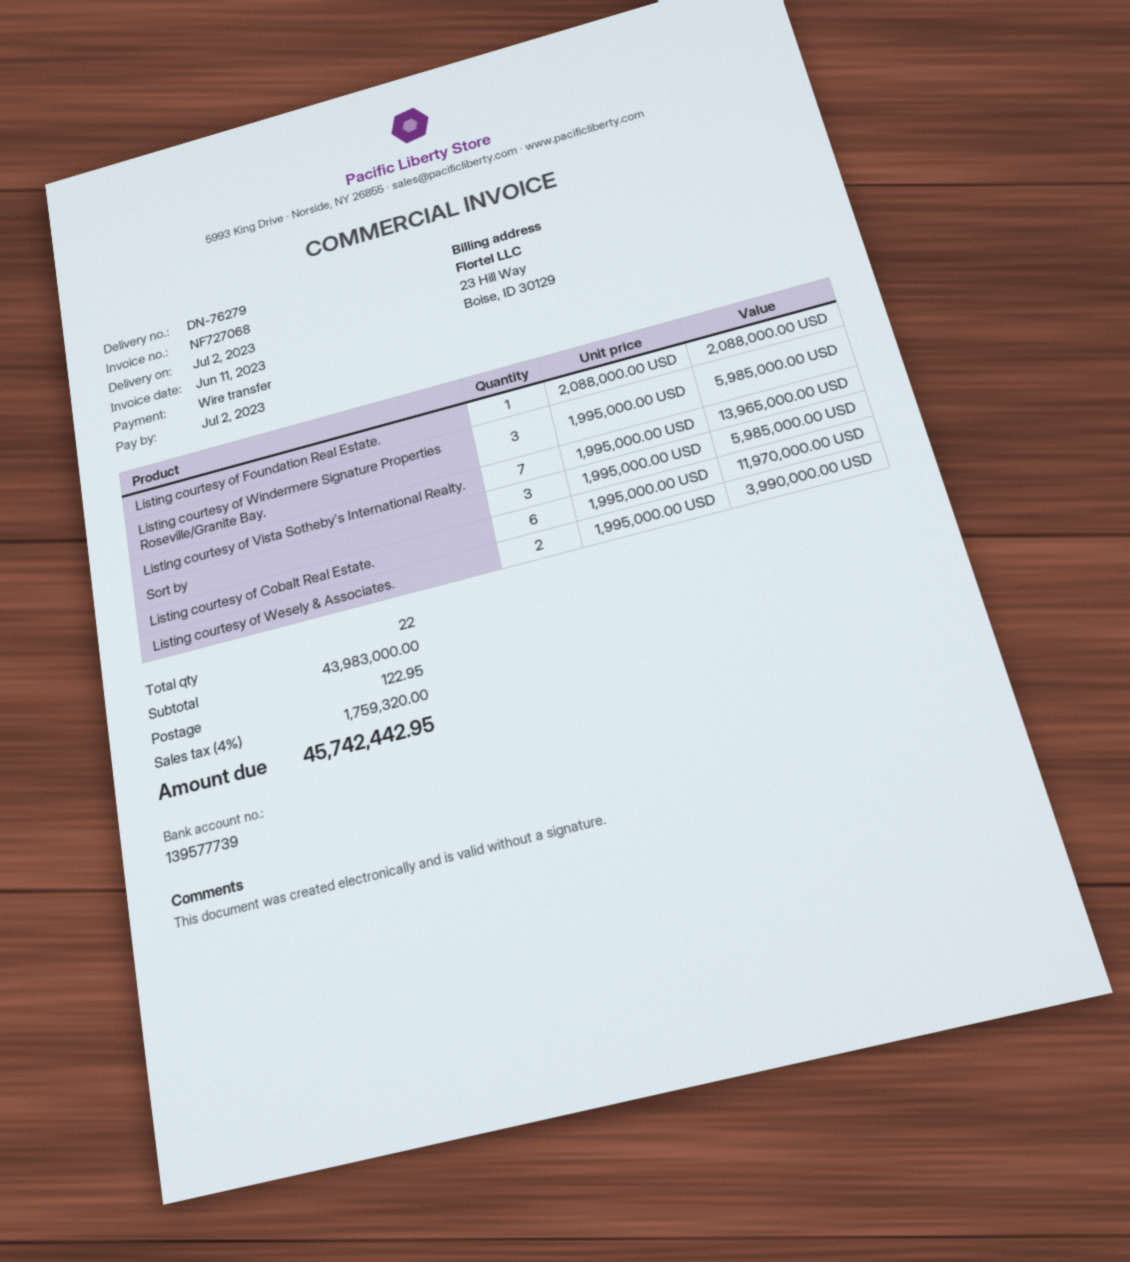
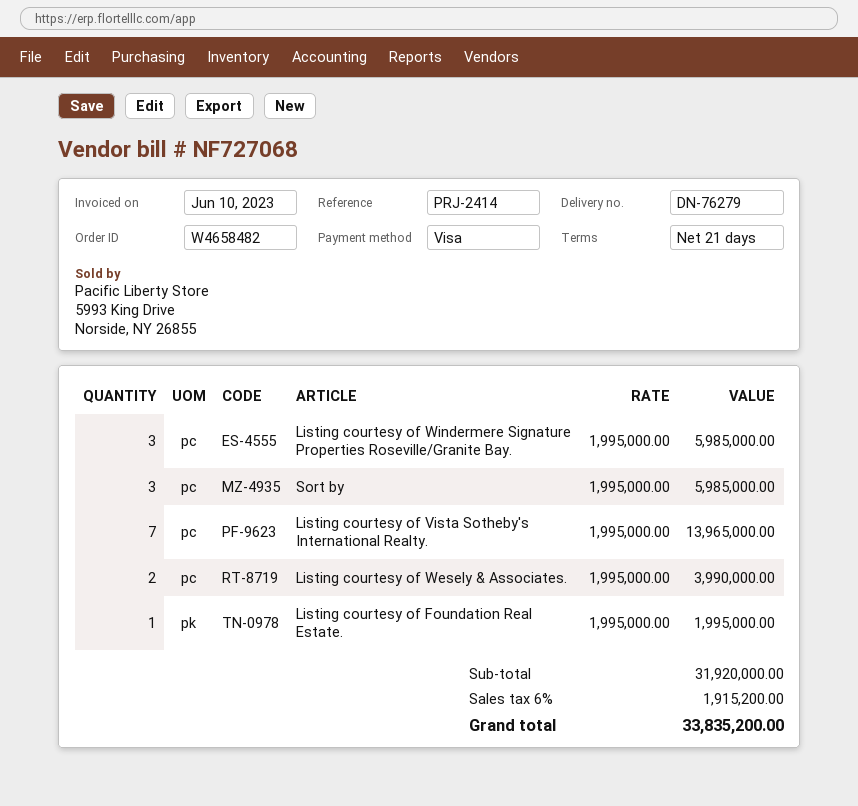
invoice date: 2023-06-11 -> 2023-06-10
payment method: bank transfer -> Visa
Listing courtesy of Foundation Real Estate.: 1 x 2088000.00 = 2088000.00 -> 1 x 1995000.00 = 1995000.00
Listing courtesy of Cobalt Real Estate.: 6 x 1995000.00 = 11970000.00 -> none
subtotal: 43983000.00 -> 31920000.00
shipping: 122.95 -> none
tax: 4% = 1759320.00 -> 6% = 1915200.00
total: 45742442.95 -> 33835200.00

